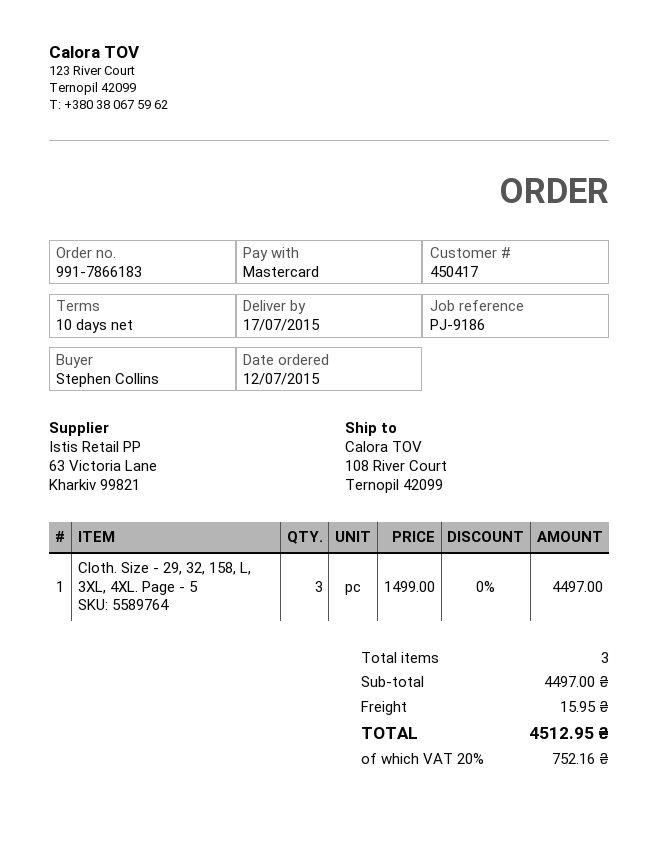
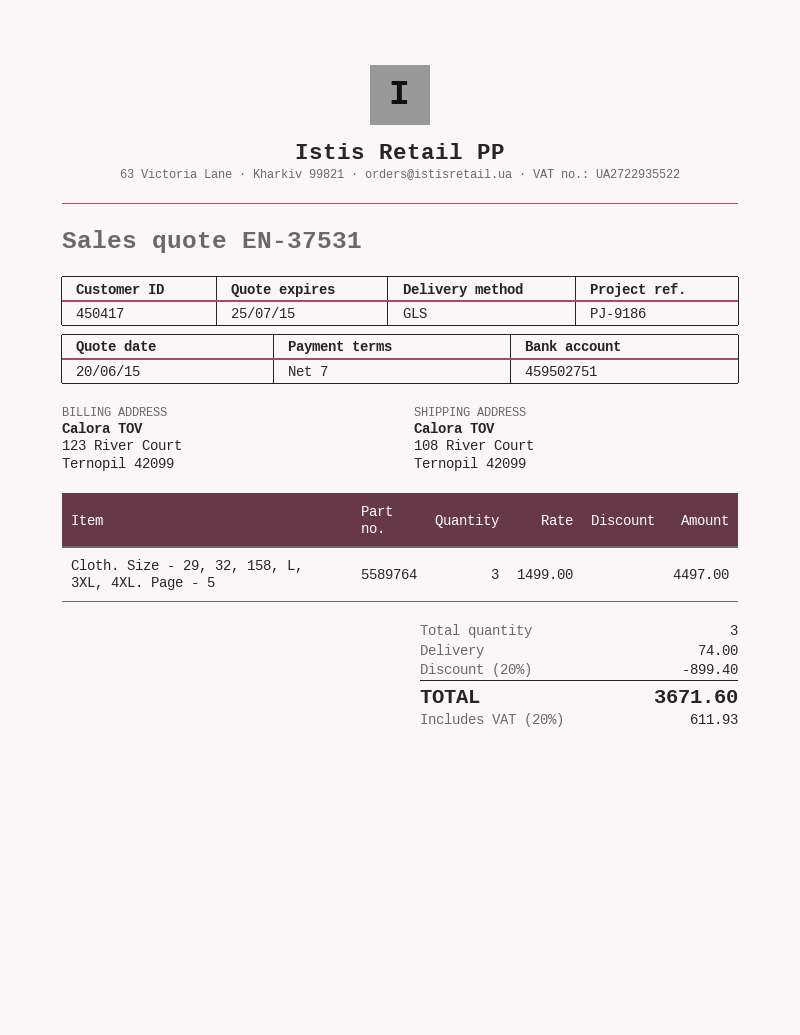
payment terms: 10 days -> 7 days
discount: none -> 20% = 899.40
shipping: 15.95 -> 74.00
tax: 20% = 752.16 -> 20% = 611.93
total: 4512.95 -> 3671.60

